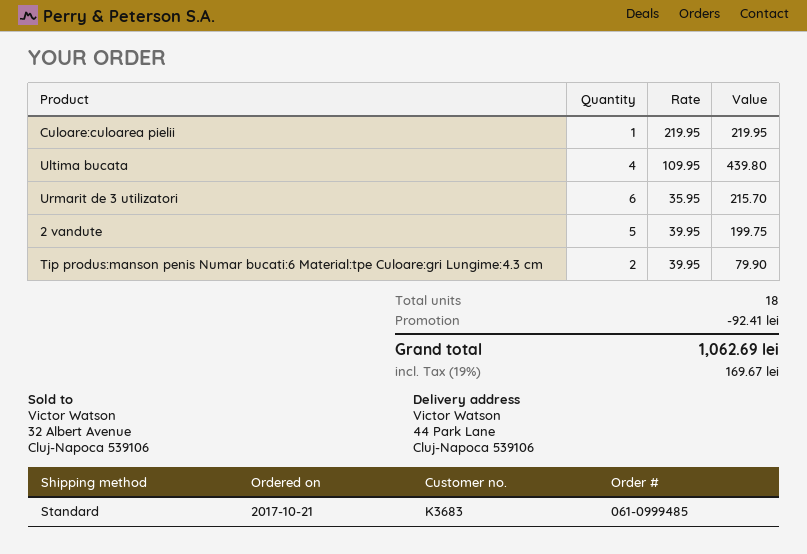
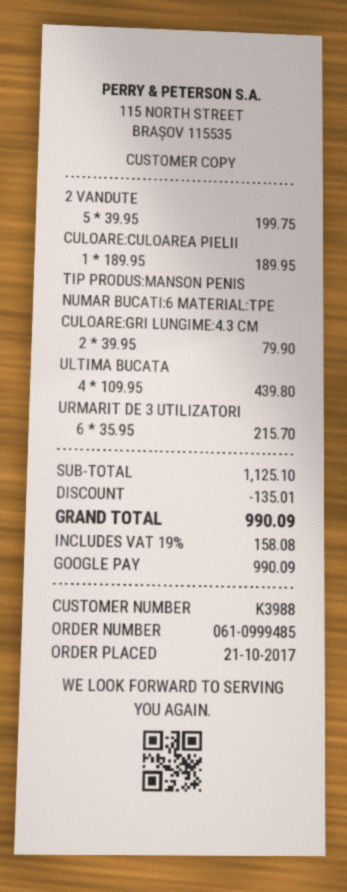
customer number: K3683 -> K3988
Culoare:culoarea pielii: 1 x 219.95 = 219.95 -> 1 x 189.95 = 189.95
discount: 92.41 -> 135.01
tax: 19% = 169.67 -> 19% = 158.08
total: 1062.69 -> 990.09

